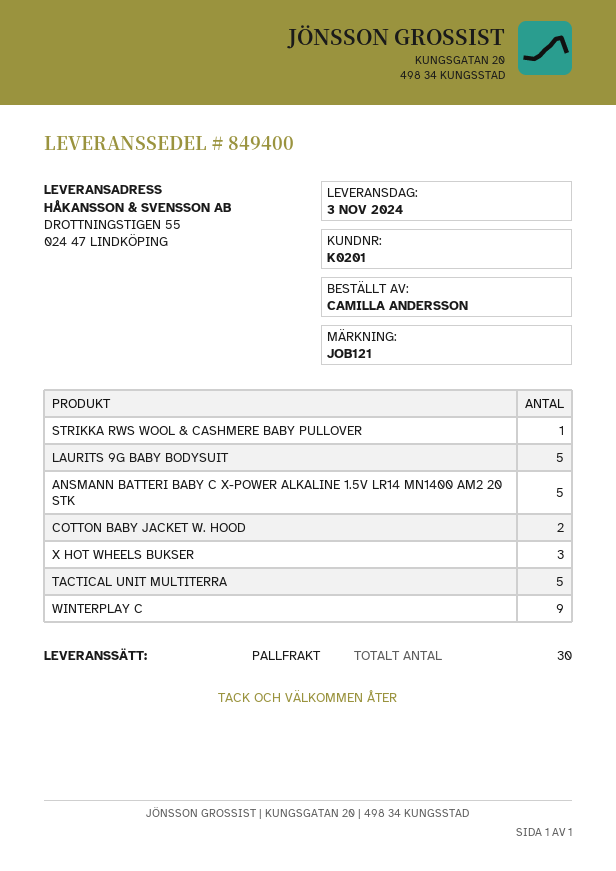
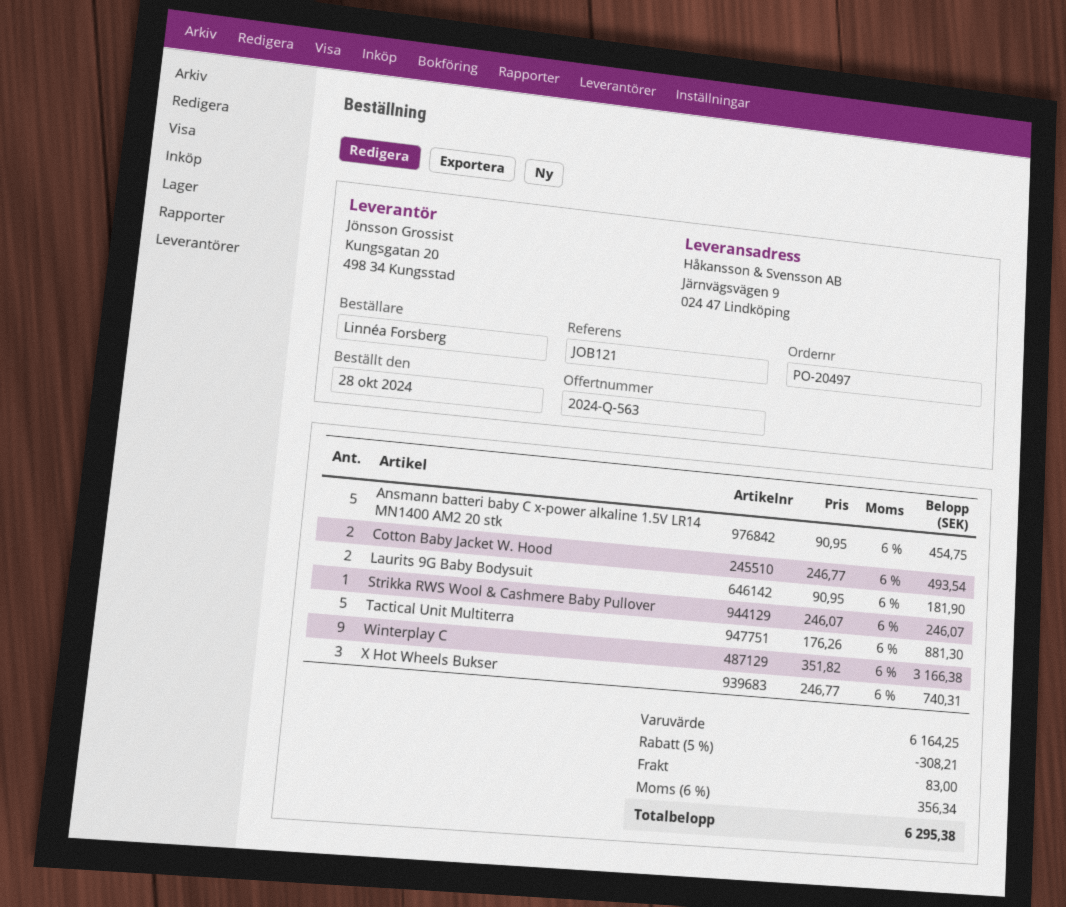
ordered by: CAMILLA ANDERSSON -> Linnéa Forsberg
ship to: DROTTNINGSTIGEN 55, 024 47 LINDKÖPING -> Järnvägsvägen 9, 024 47 Lindköping
LAURITS 9G BABY BODYSUIT: 5 -> 2

